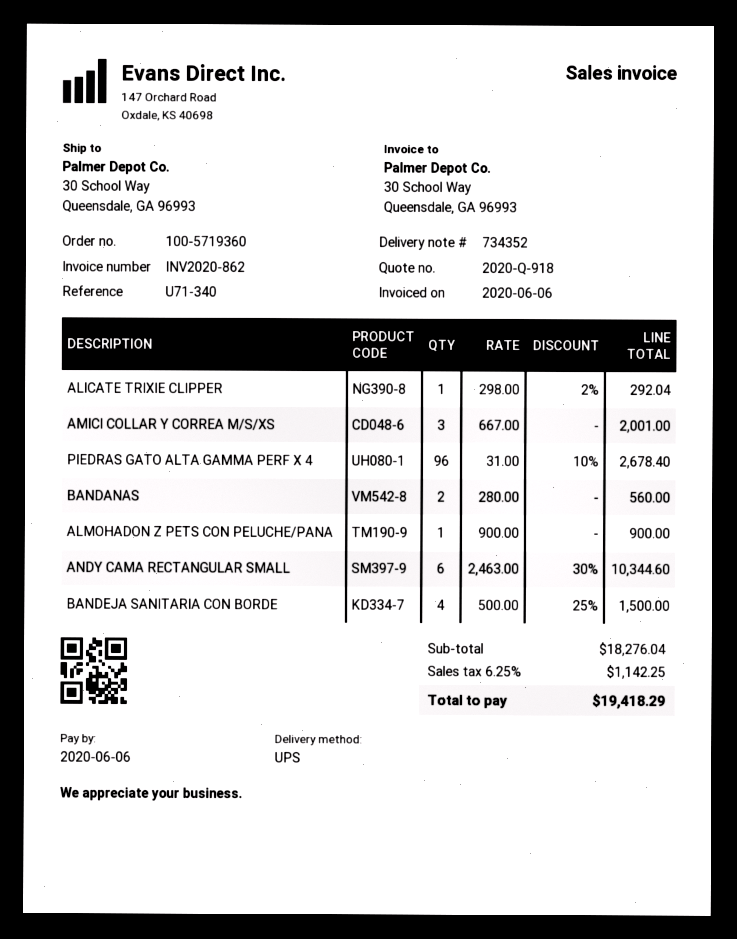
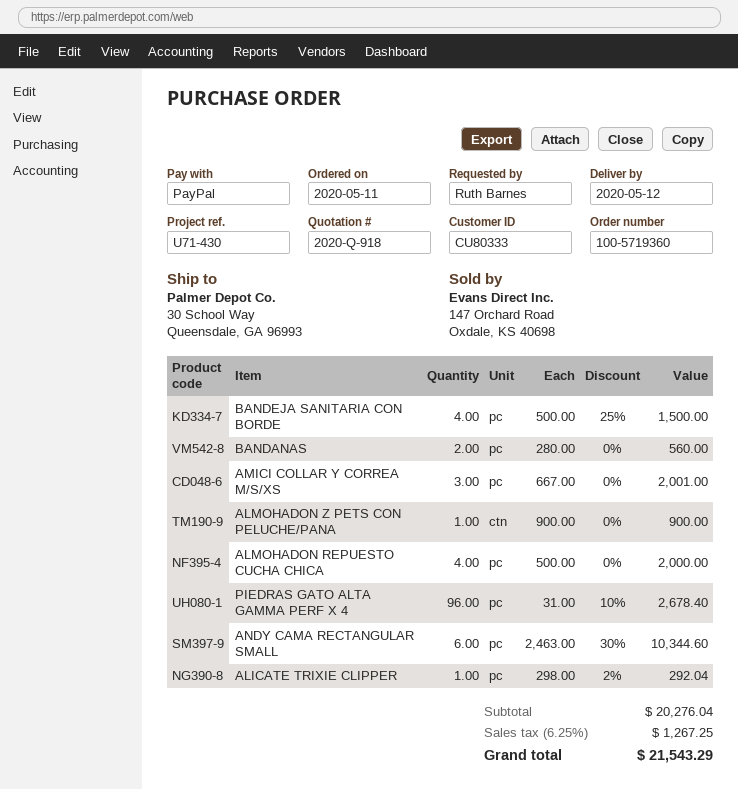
reference: U71-340 -> U71-430
ALMOHADON REPUESTO CUCHA CHICA: none -> 4 x 500.00 = 2000.00
subtotal: 18276.04 -> 20276.04
tax: 6.25% = 1142.25 -> 6.25% = 1267.25
total: 19418.29 -> 21543.29

